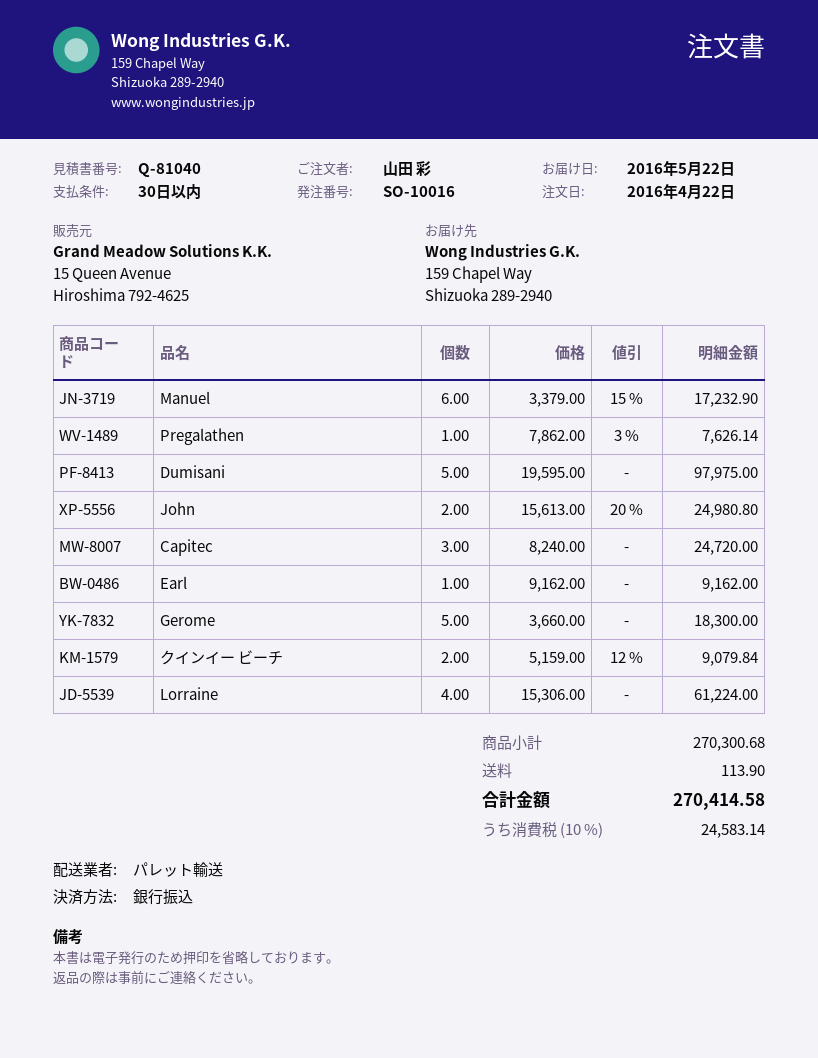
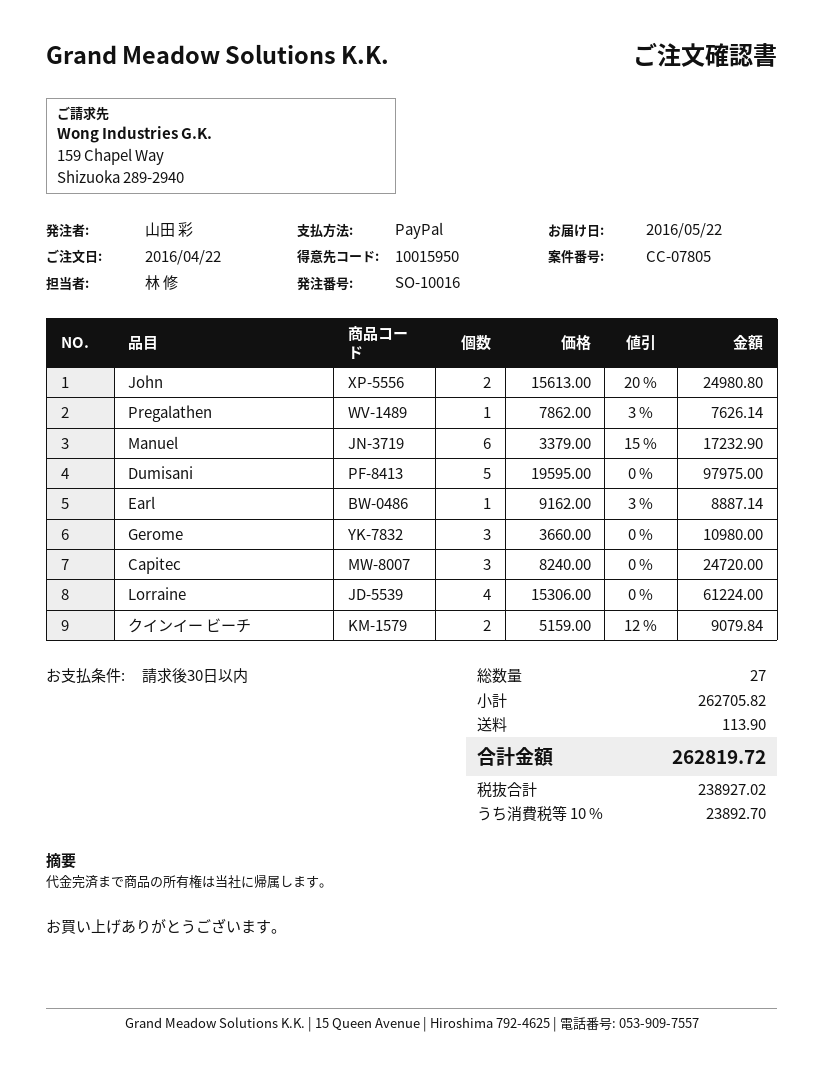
payment method: bank transfer -> PayPal
Earl: 1 x 9162.00 = 9162.00 -> 1 x 9162.00 - 3% = 8887.14
Gerome: 5 x 3660.00 = 18300.00 -> 3 x 3660.00 = 10980.00
subtotal: 270300.68 -> 262705.82
tax: 10% = 24583.14 -> 10% = 23892.70
total: 270414.58 -> 262819.72

